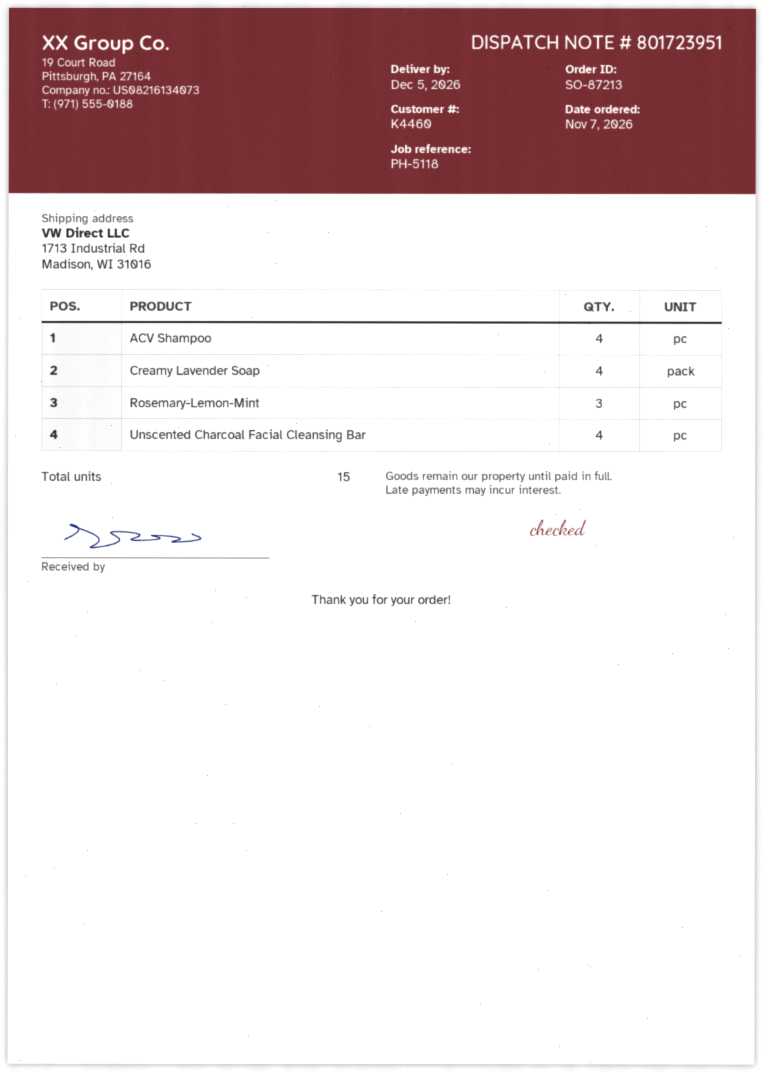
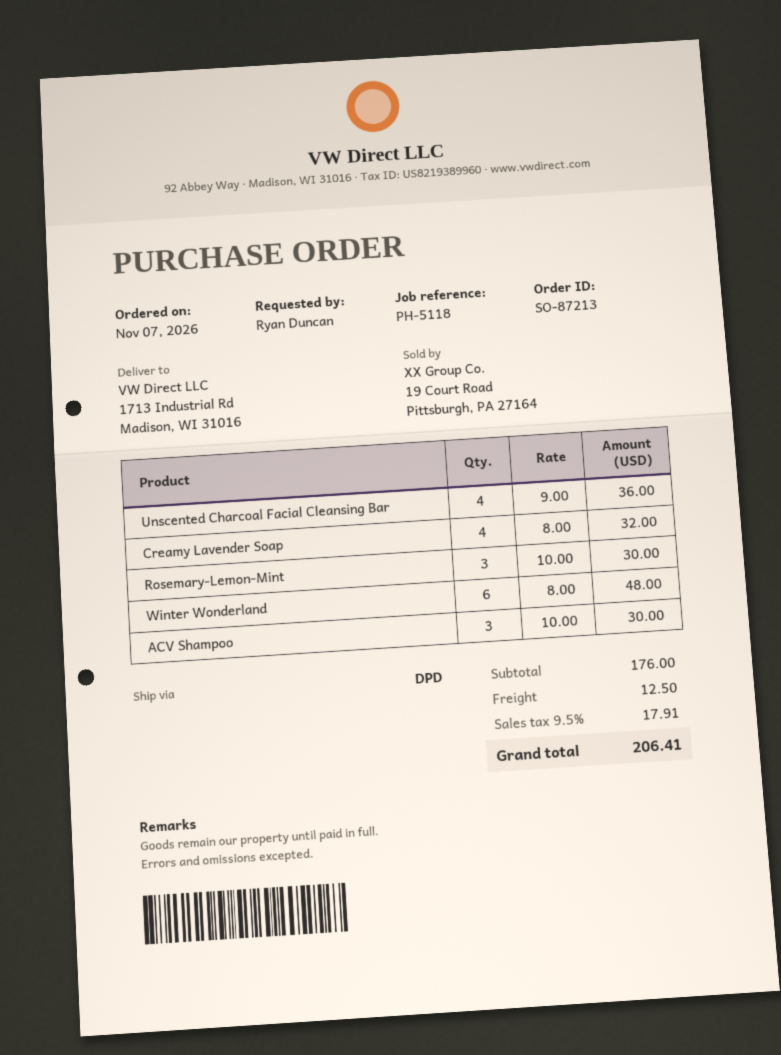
ACV Shampoo: 4 -> 3
Winter Wonderland: none -> 6

